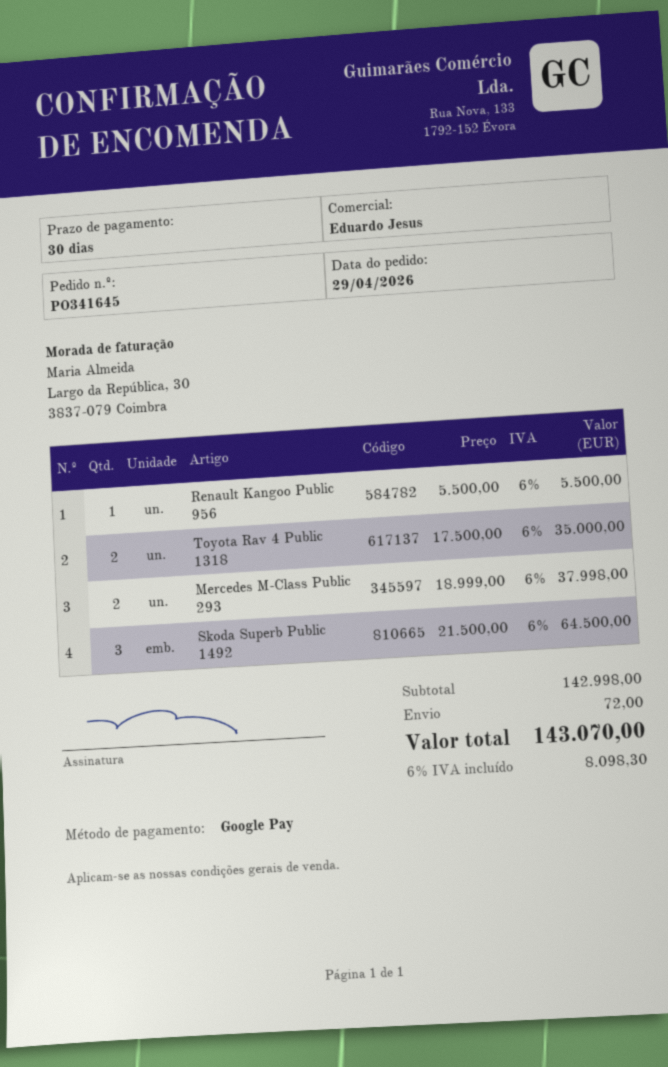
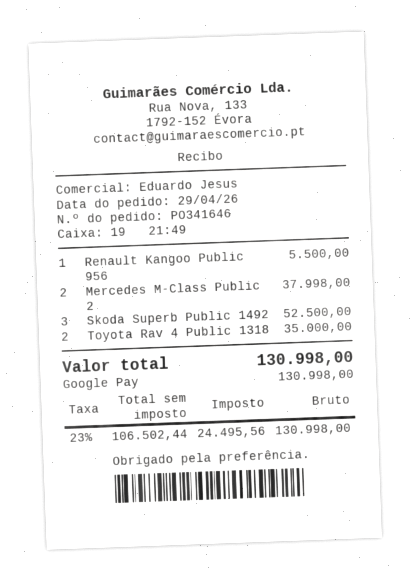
order number: PO341645 -> PO341646
Skoda Superb Public 1492: 3 for 64500.00 -> 3 for 52500.00
shipping: 72.00 -> none
tax: 6% = 8098.30 -> 23% = 24495.56
total: 143070.00 -> 130998.00

